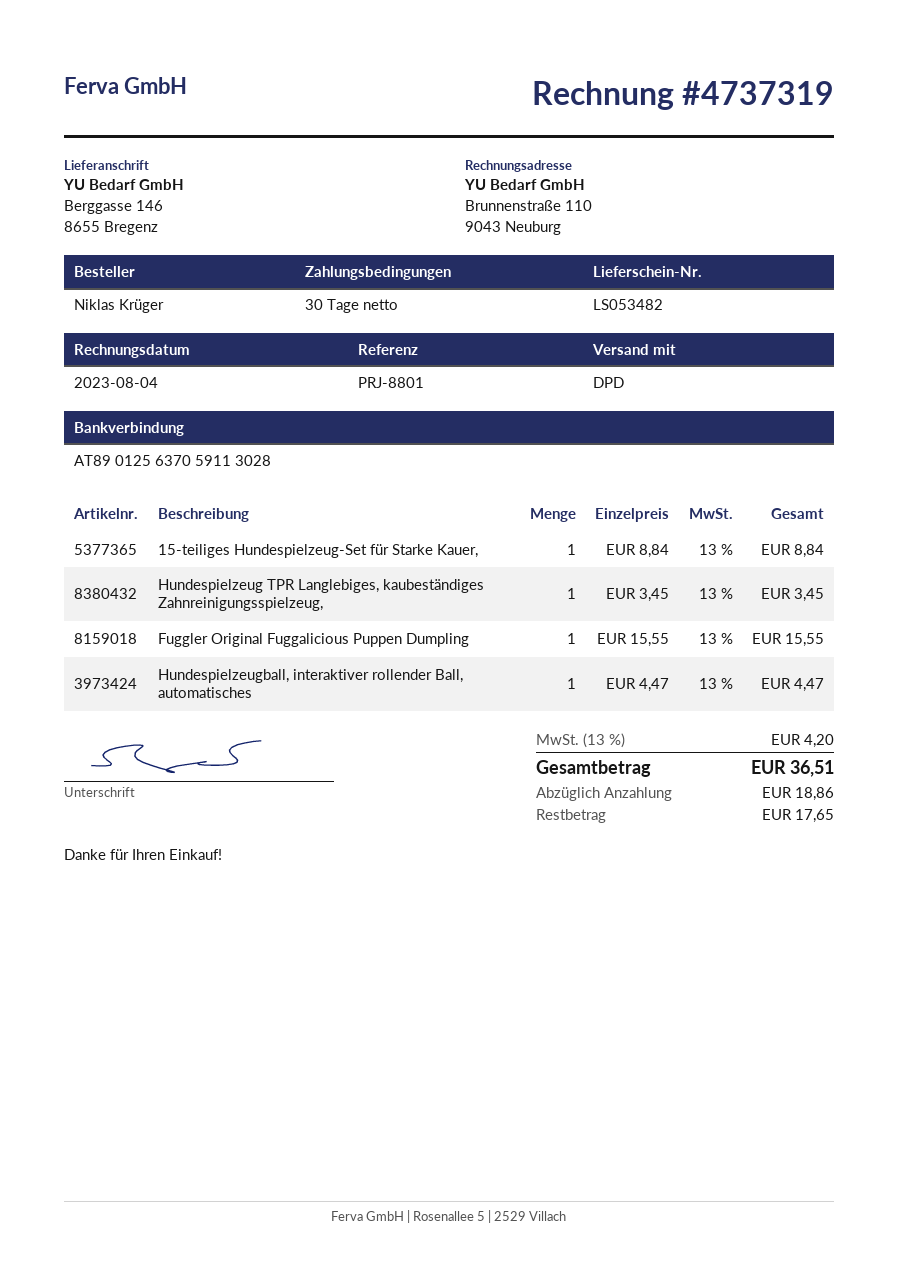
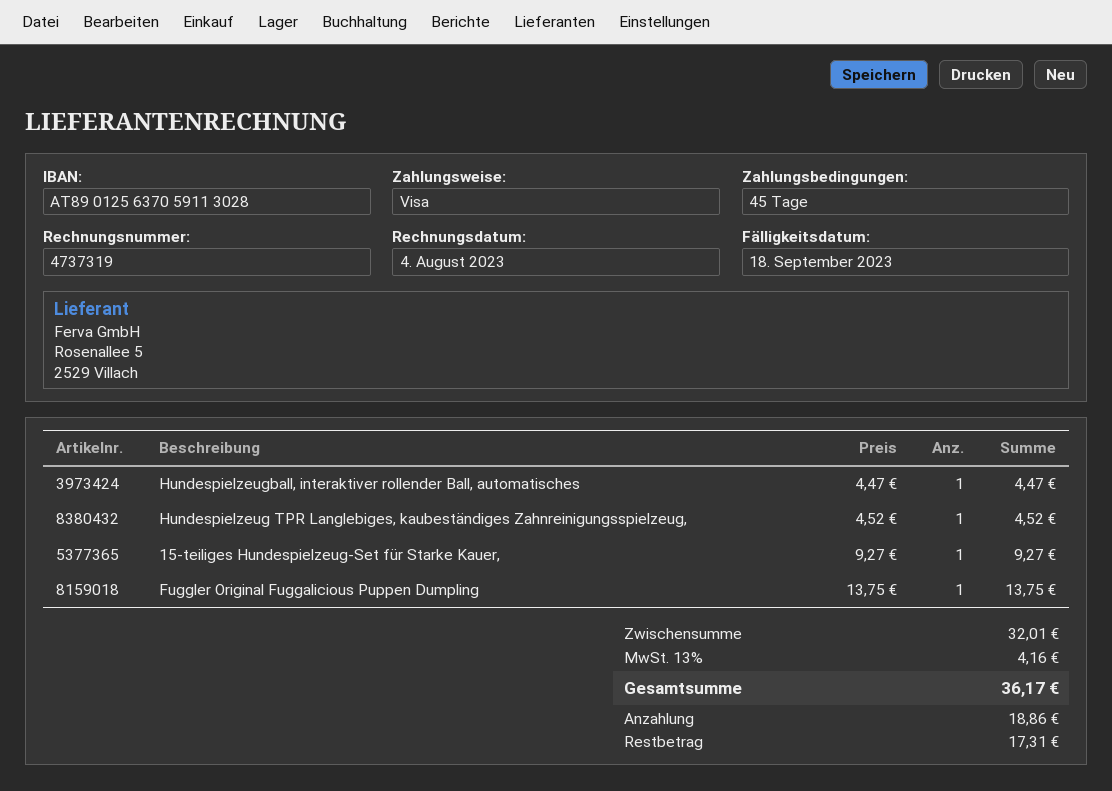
payment terms: 30 days -> 45 days
15-teiliges Hundespielzeug-Set für Starke Kauer,: 1 x 8.84 = 8.84 -> 1 x 9.27 = 9.27
Hundespielzeug TPR Langlebiges, kaubeständiges Zahnreinigungsspielzeug,: 1 x 3.45 = 3.45 -> 1 x 4.52 = 4.52
Fuggler Original Fuggalicious Puppen Dumpling: 1 x 15.55 = 15.55 -> 1 x 13.75 = 13.75
tax: 13% = 4.20 -> 13% = 4.16
total: 36.51 -> 36.17
balance: 17.65 -> 17.31

